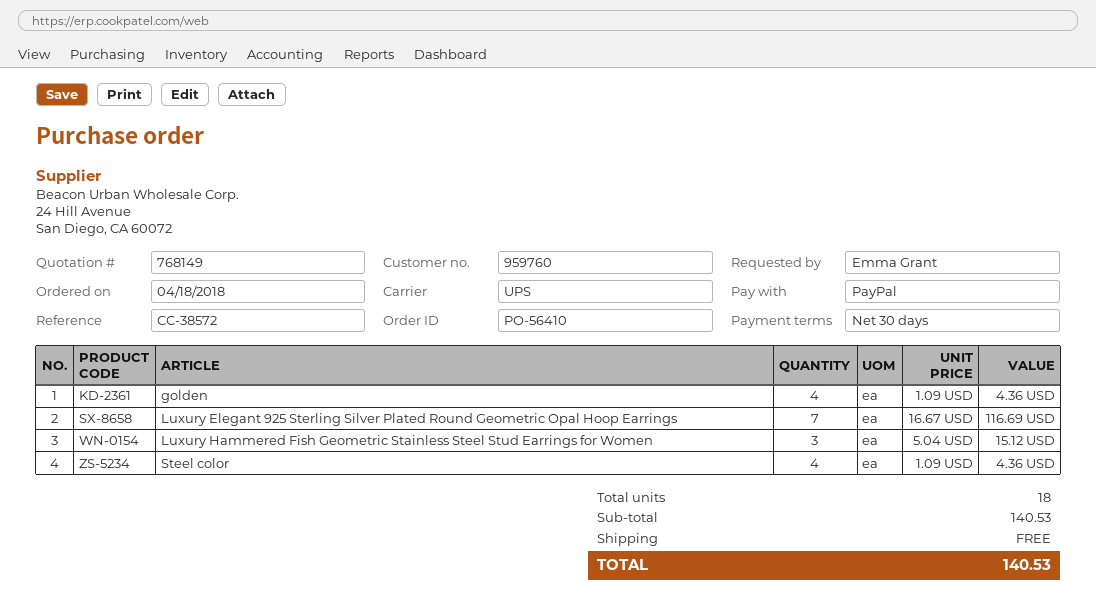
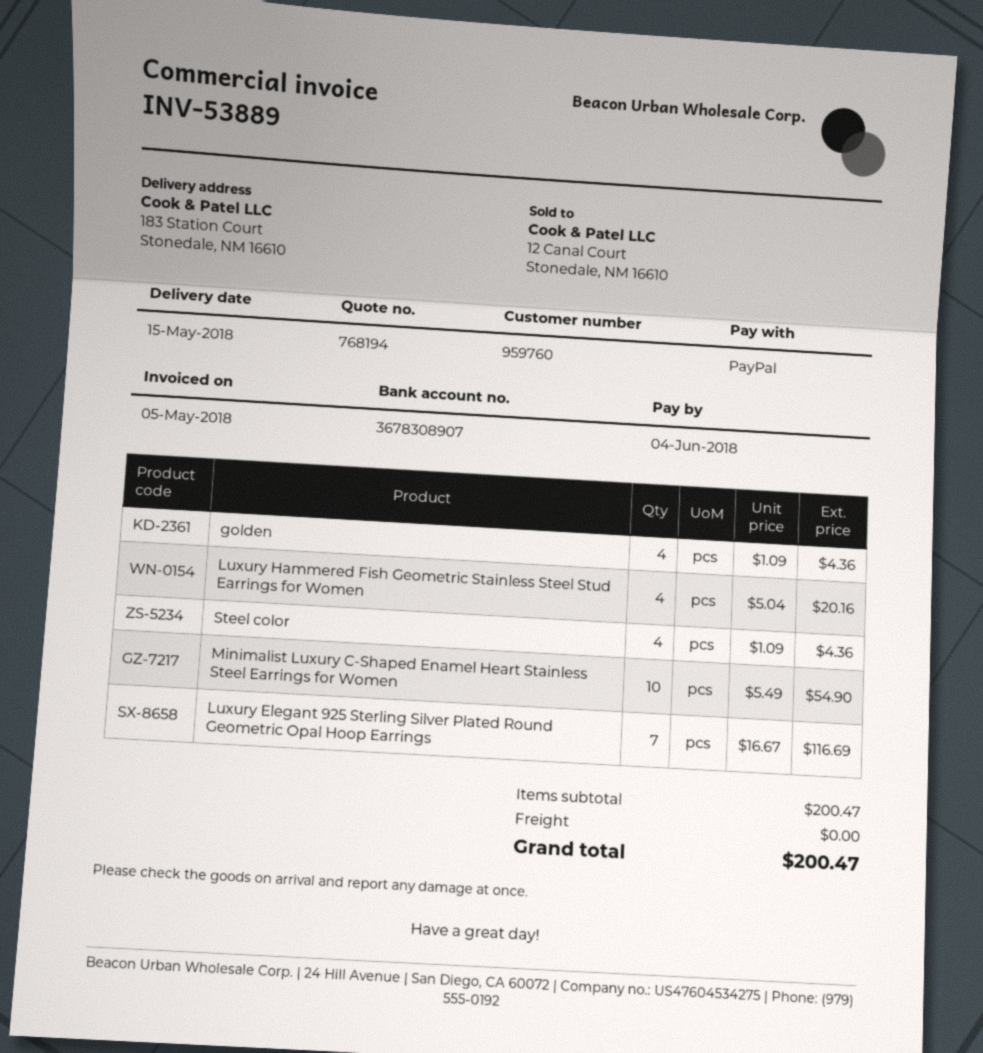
quote number: 768149 -> 768194
Luxury Hammered Fish Geometric Stainless Steel Stud Earrings for Women: 3 x 5.04 = 15.12 -> 4 x 5.04 = 20.16
Minimalist Luxury C-Shaped Enamel Heart Stainless Steel Earrings for Women: none -> 10 x 5.49 = 54.90
subtotal: 140.53 -> 200.47
total: 140.53 -> 200.47

